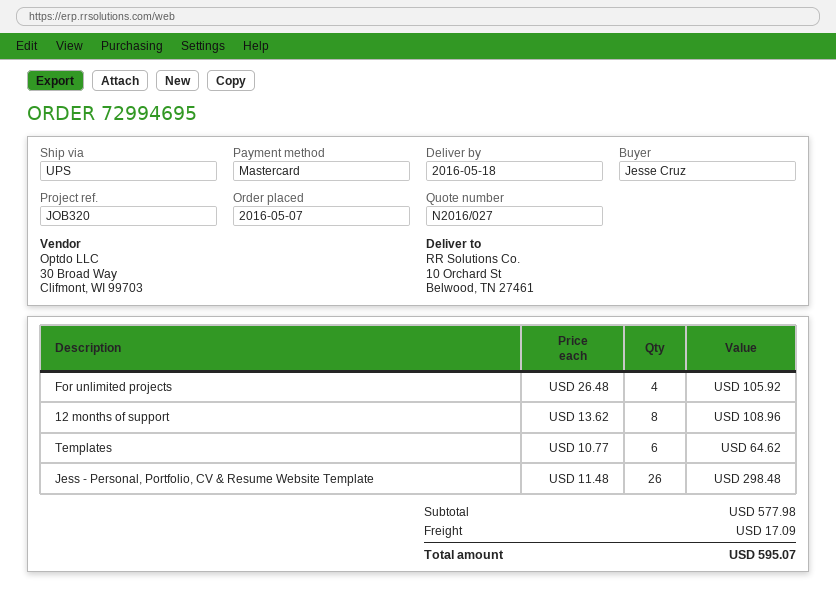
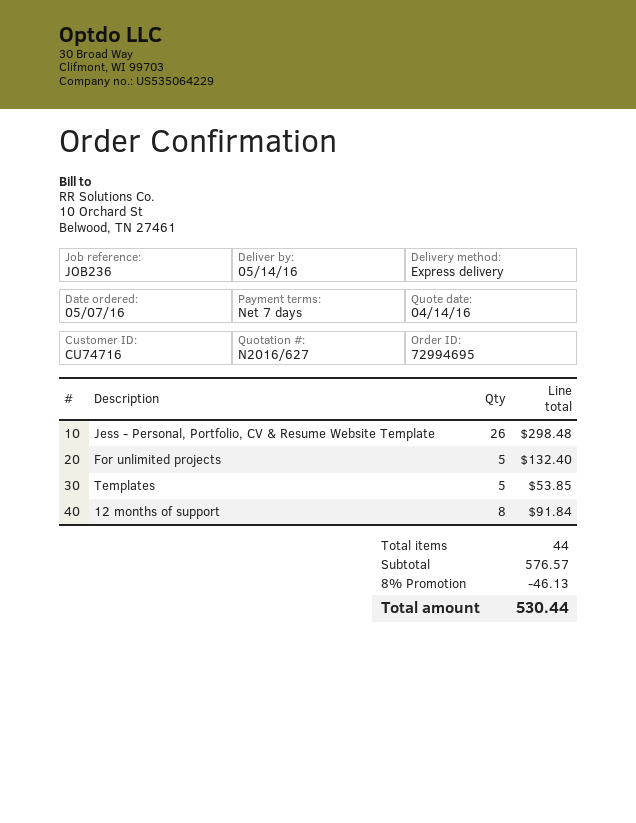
quote number: N2016/027 -> N2016/627
delivery date: 2016-05-18 -> 2016-05-14
reference: JOB320 -> JOB236
shipping method: UPS -> express
For unlimited projects: 4 for 105.92 -> 5 for 132.40
12 months of support: 8 for 108.96 -> 8 for 91.84
Templates: 6 for 64.62 -> 5 for 53.85
subtotal: 577.98 -> 576.57
discount: none -> 8% = 46.13
shipping: 17.09 -> none
total: 595.07 -> 530.44

